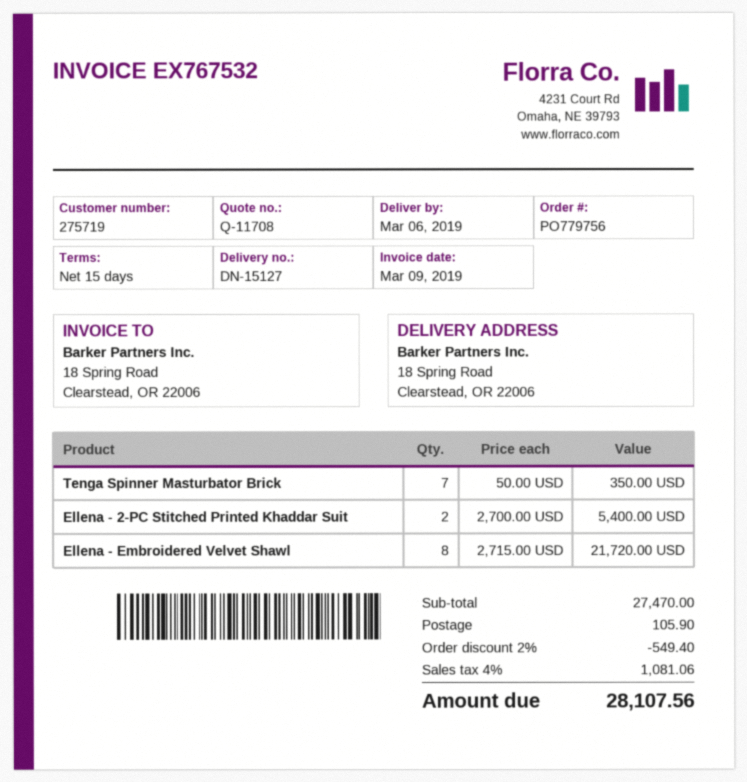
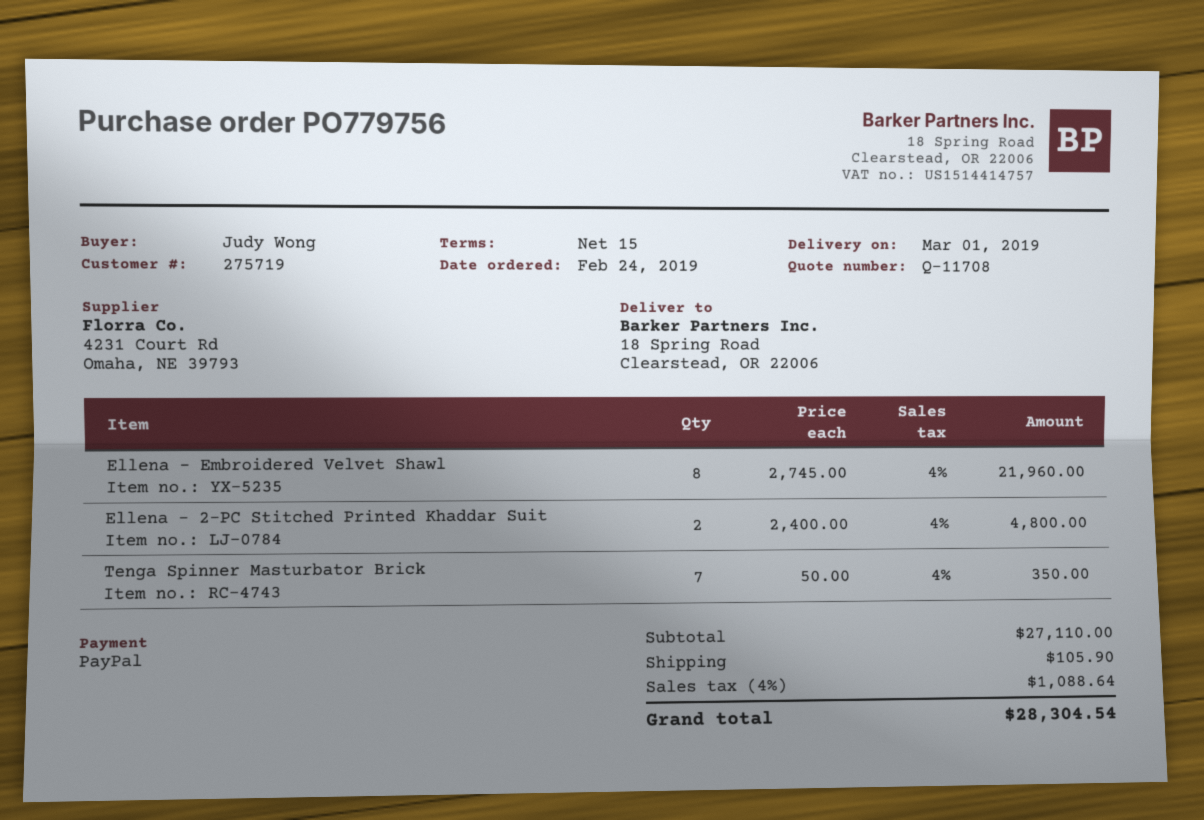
delivery date: 2019-03-06 -> 2019-03-01
Ellena - 2-PC Stitched Printed Khaddar Suit: 2 x 2700.00 = 5400.00 -> 2 x 2400.00 = 4800.00
Ellena - Embroidered Velvet Shawl: 8 x 2715.00 = 21720.00 -> 8 x 2745.00 = 21960.00
subtotal: 27470.00 -> 27110.00
discount: 2% = 549.40 -> none
tax: 4% = 1081.06 -> 4% = 1088.64
total: 28107.56 -> 28304.54

